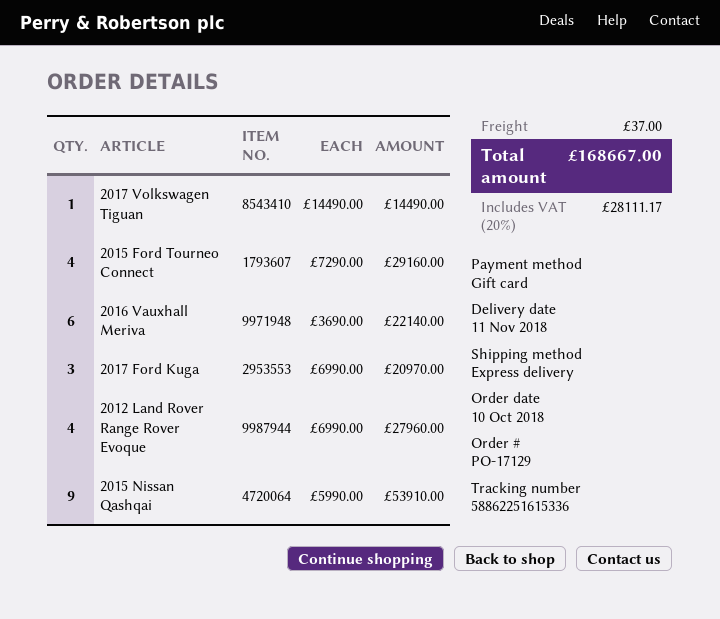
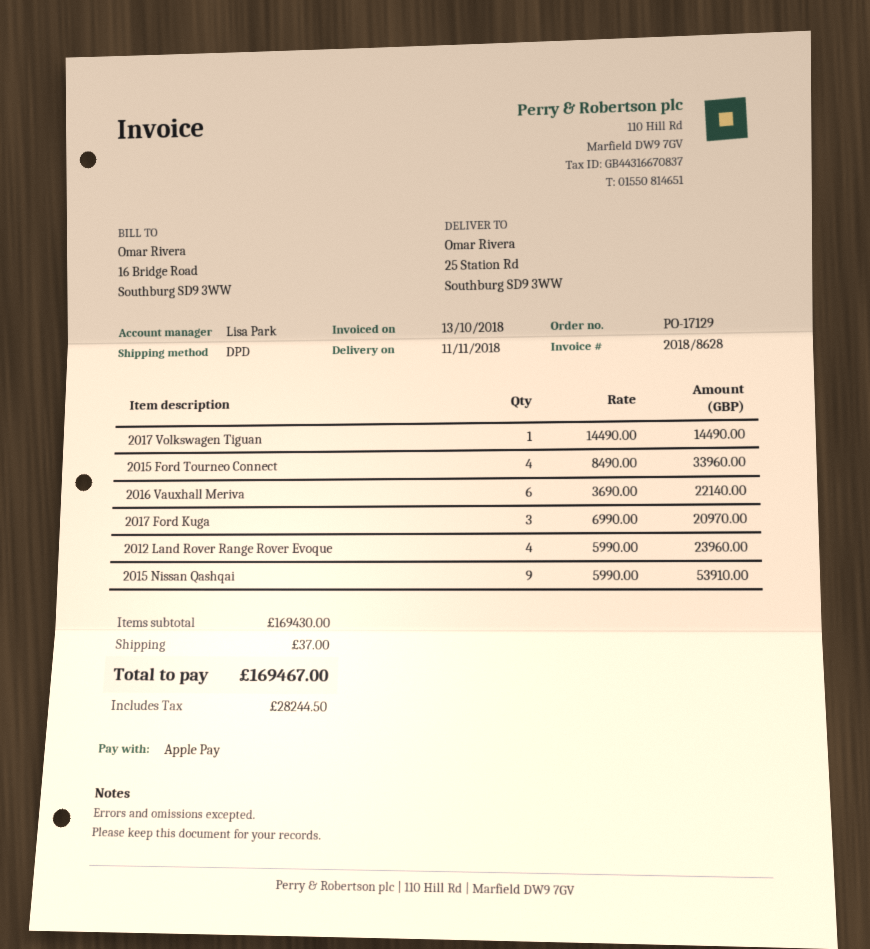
payment method: gift card -> Apple Pay
shipping method: express -> DPD
2015 Ford Tourneo Connect: 4 x 7290.00 = 29160.00 -> 4 x 8490.00 = 33960.00
2012 Land Rover Range Rover Evoque: 4 x 6990.00 = 27960.00 -> 4 x 5990.00 = 23960.00
tax: 28111.17 -> 28244.50
total: 168667.00 -> 169467.00

